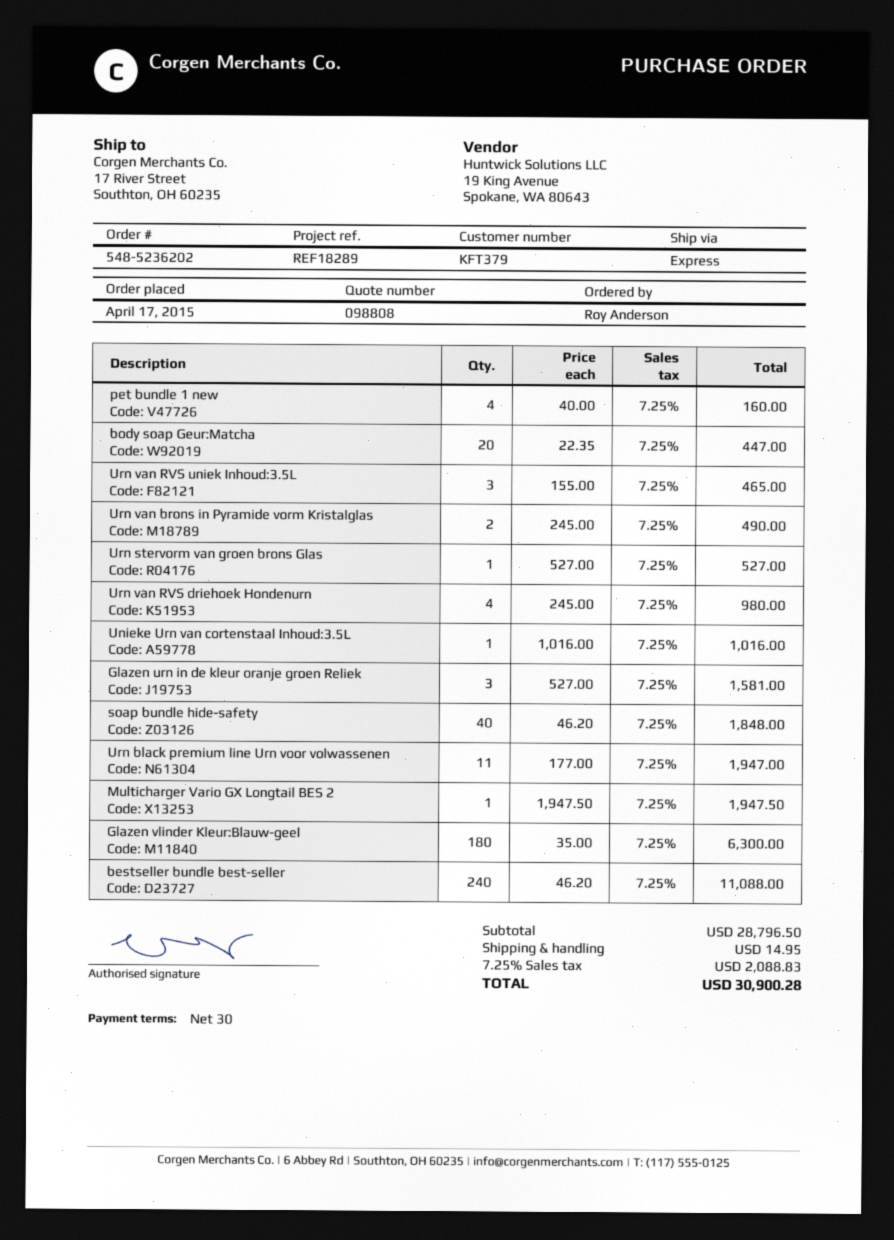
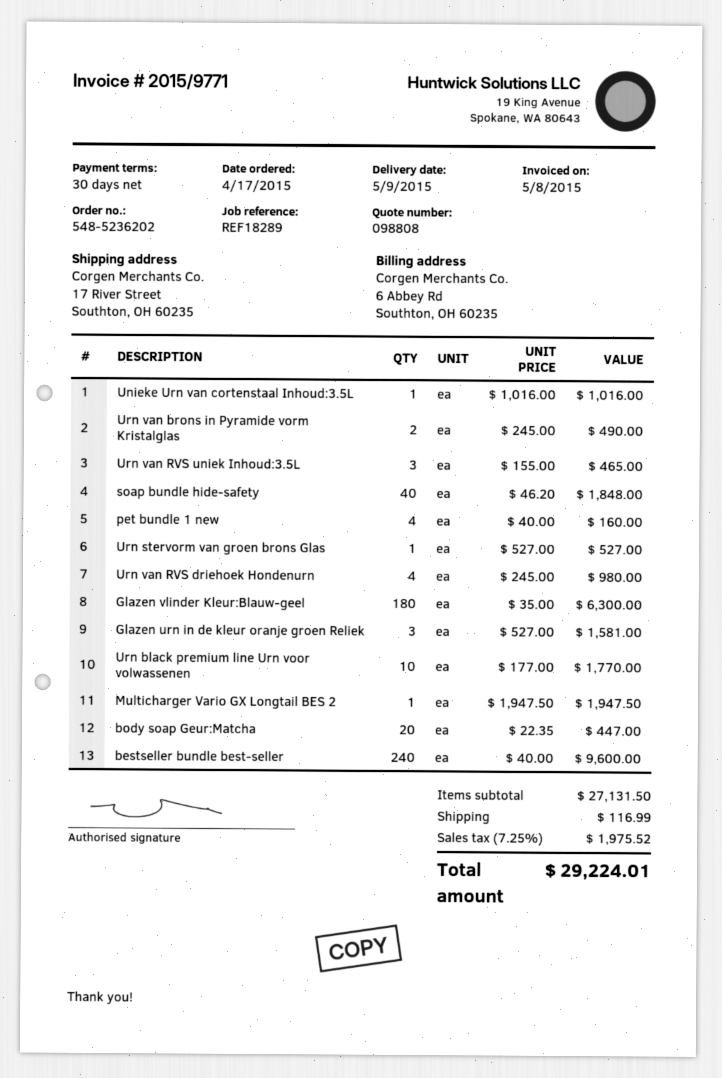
Urn black premium line Urn voor volwassenen: 11 x 177.00 = 1947.00 -> 10 x 177.00 = 1770.00
bestseller bundle best-seller: 240 x 46.20 = 11088.00 -> 240 x 40.00 = 9600.00
subtotal: 28796.50 -> 27131.50
shipping: 14.95 -> 116.99
tax: 7.25% = 2088.83 -> 7.25% = 1975.52
total: 30900.28 -> 29224.01

